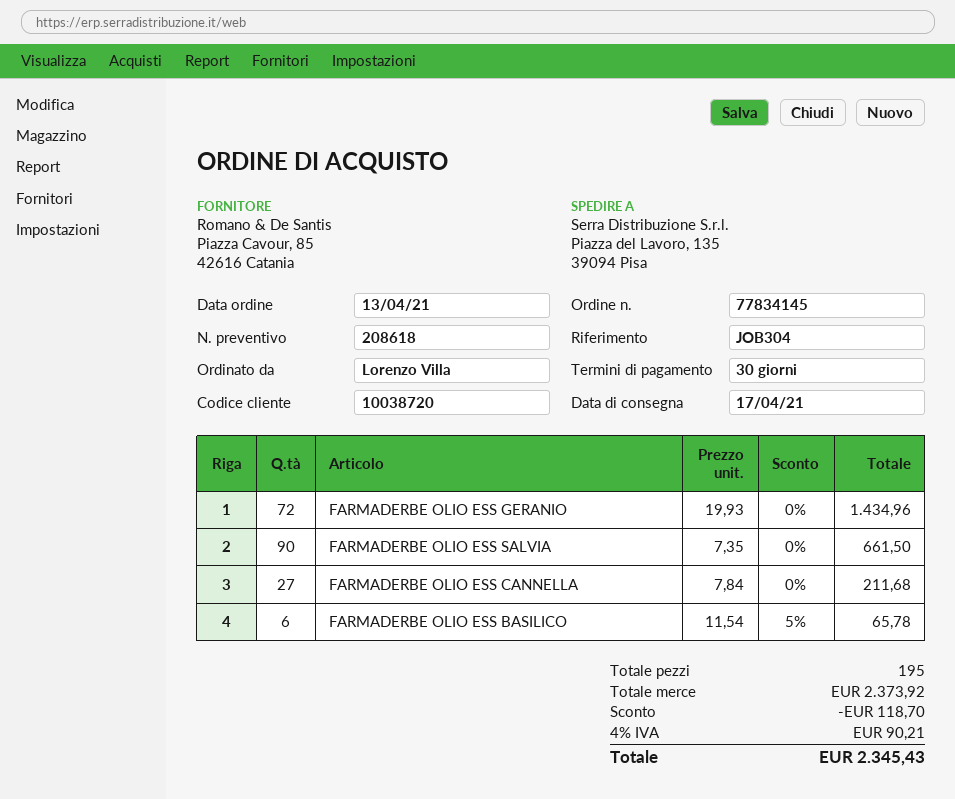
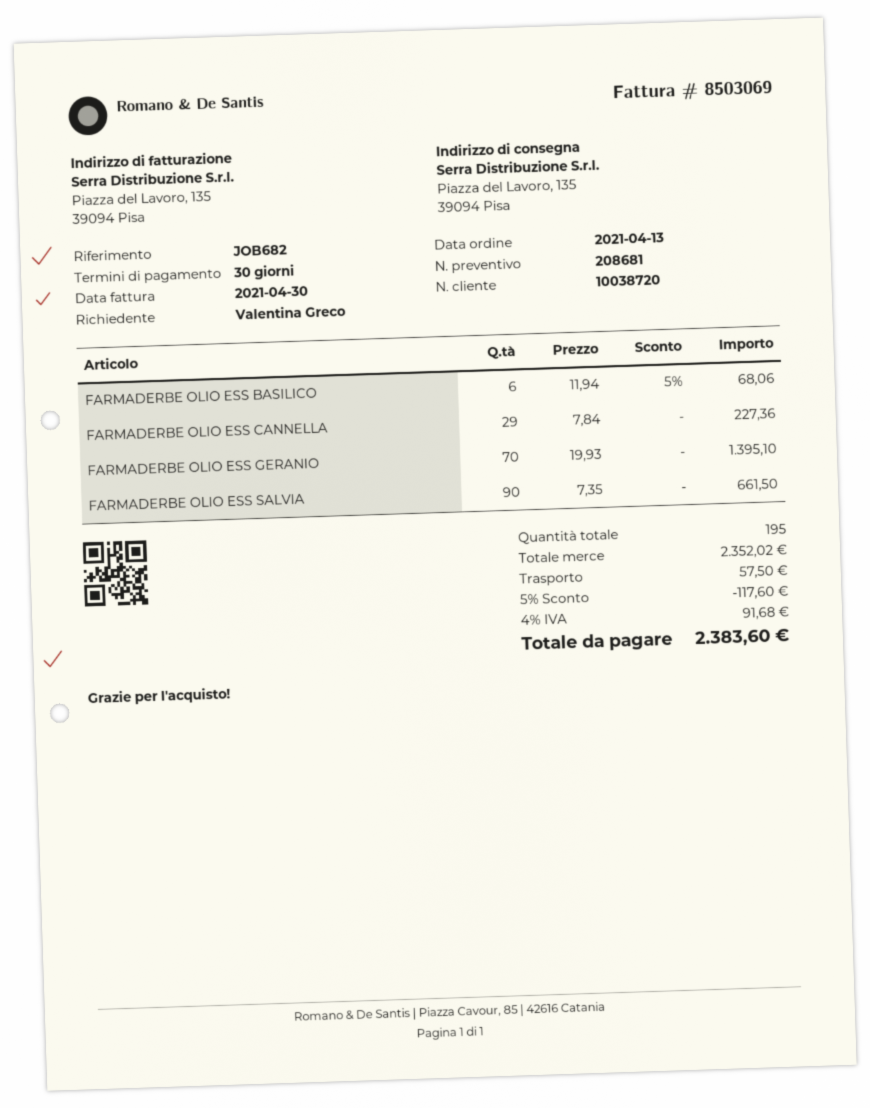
quote number: 208618 -> 208681
reference: JOB304 -> JOB682
ordered by: Lorenzo Villa -> Valentina Greco
FARMADERBE OLIO ESS GERANIO: 72 x 19.93 = 1434.96 -> 70 x 19.93 = 1395.10
FARMADERBE OLIO ESS CANNELLA: 27 x 7.84 = 211.68 -> 29 x 7.84 = 227.36
FARMADERBE OLIO ESS BASILICO: 6 x 11.54 - 5% = 65.78 -> 6 x 11.94 - 5% = 68.06
subtotal: 2373.92 -> 2352.02
discount: 118.70 -> 117.60
shipping: none -> 57.50
tax: 4% = 90.21 -> 4% = 91.68
total: 2345.43 -> 2383.60

